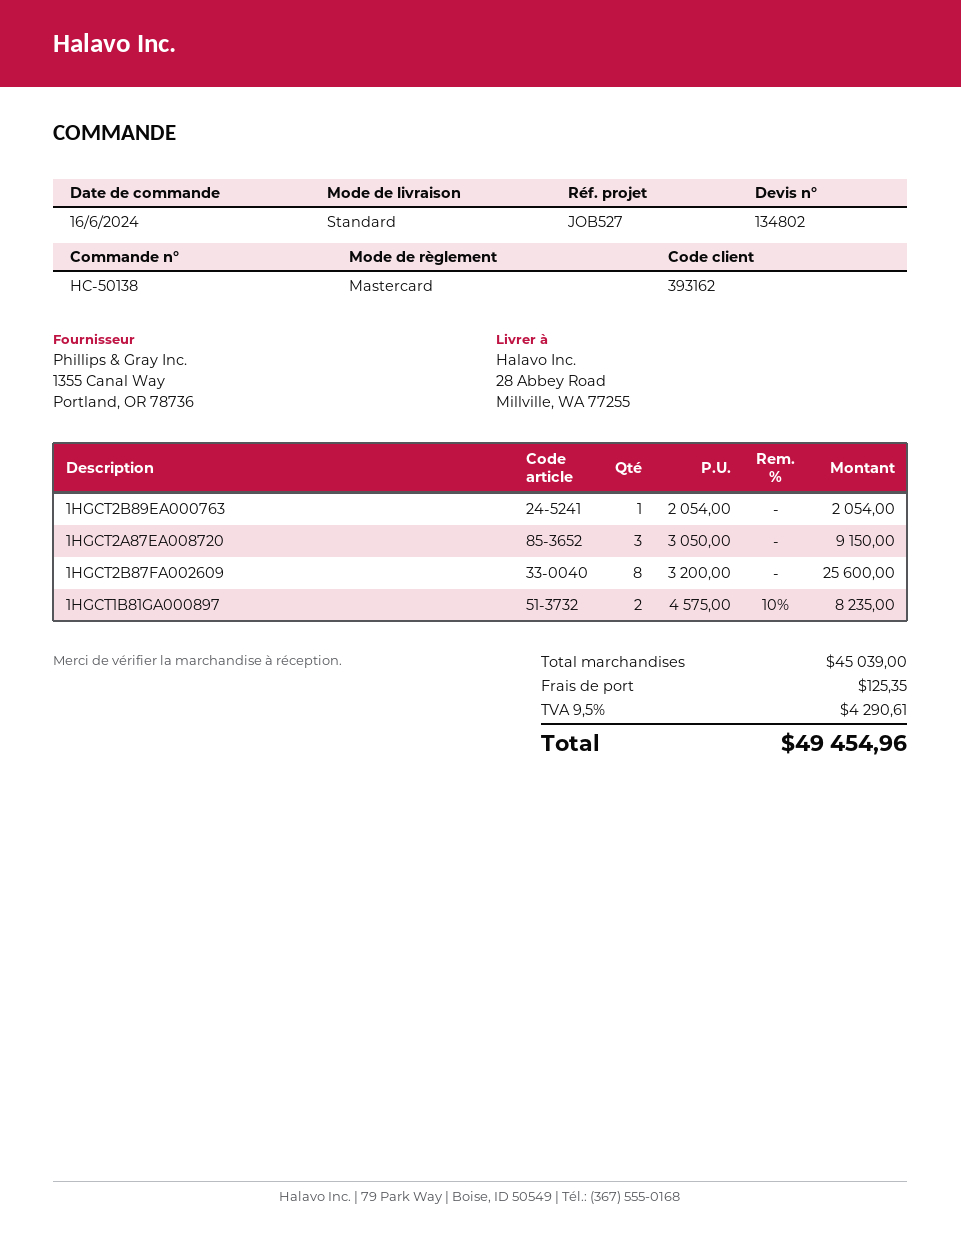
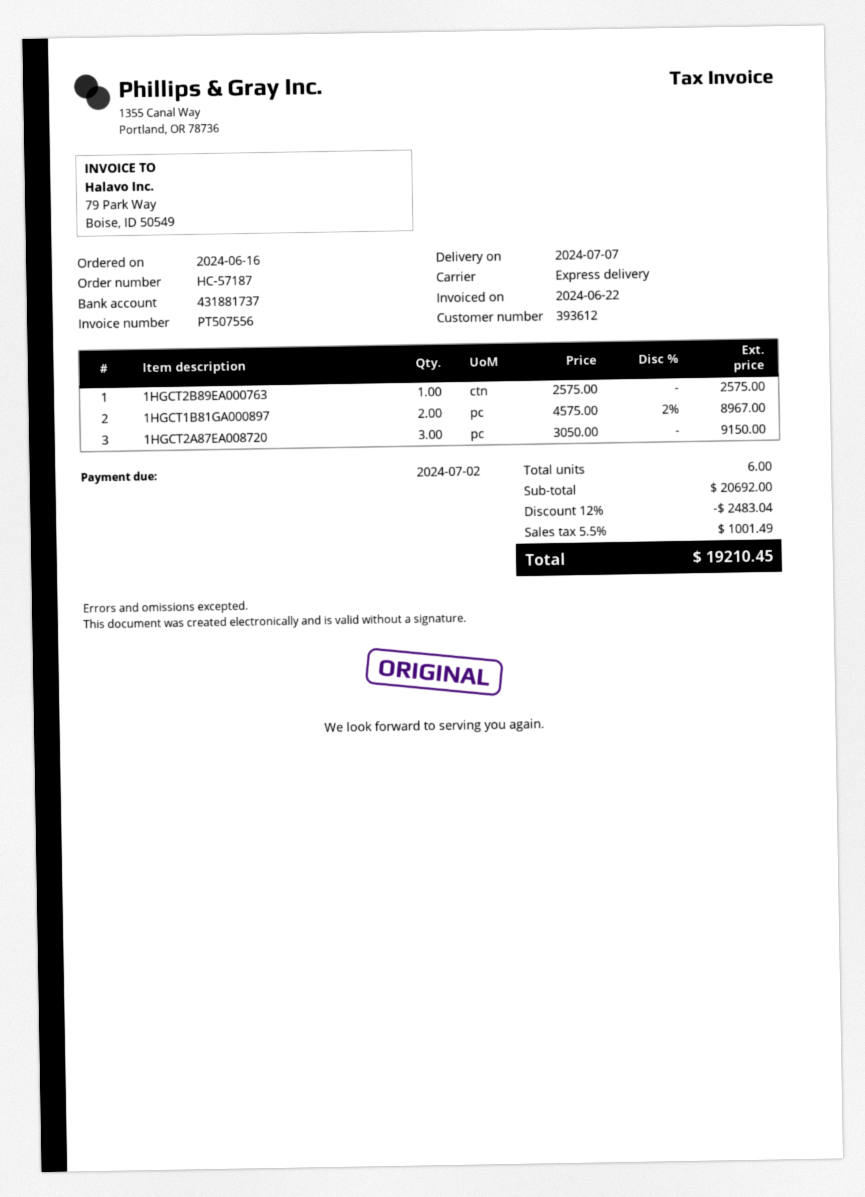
order number: HC-50138 -> HC-57187
customer number: 393162 -> 393612
shipping method: standard -> express
1HGCT2B89EA000763: 1 x 2054.00 = 2054.00 -> 1 x 2575.00 = 2575.00
1HGCT2B87FA002609: 8 x 3200.00 = 25600.00 -> none
1HGCT1B81GA000897: 2 x 4575.00 - 10% = 8235.00 -> 2 x 4575.00 - 2% = 8967.00
subtotal: 45039.00 -> 20692.00
discount: none -> 12% = 2483.04
shipping: 125.35 -> none
tax: 9.5% = 4290.61 -> 5.5% = 1001.49
total: 49454.96 -> 19210.45

